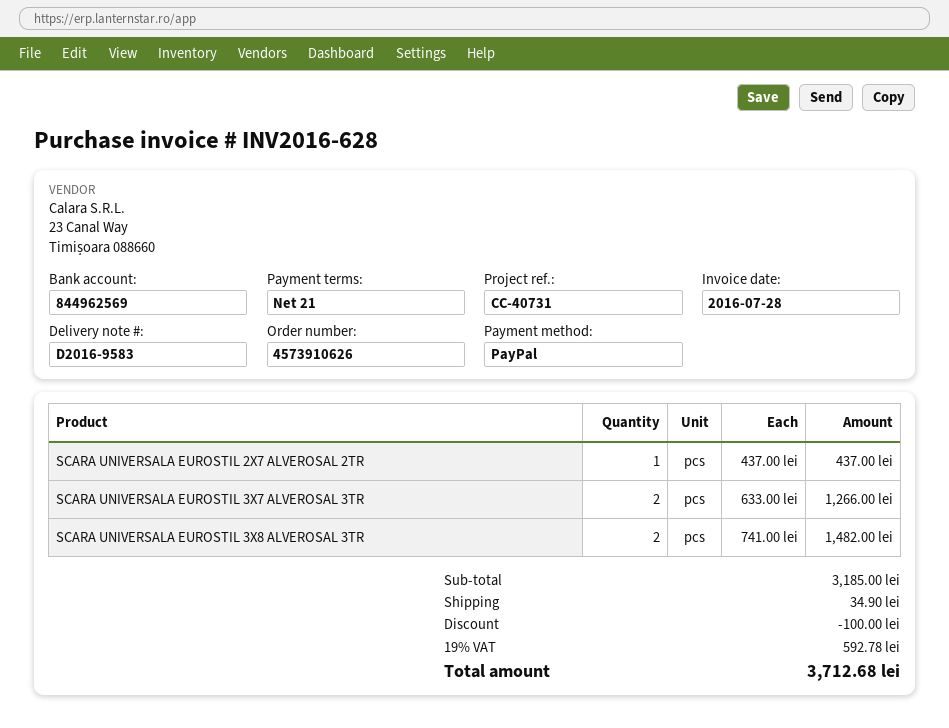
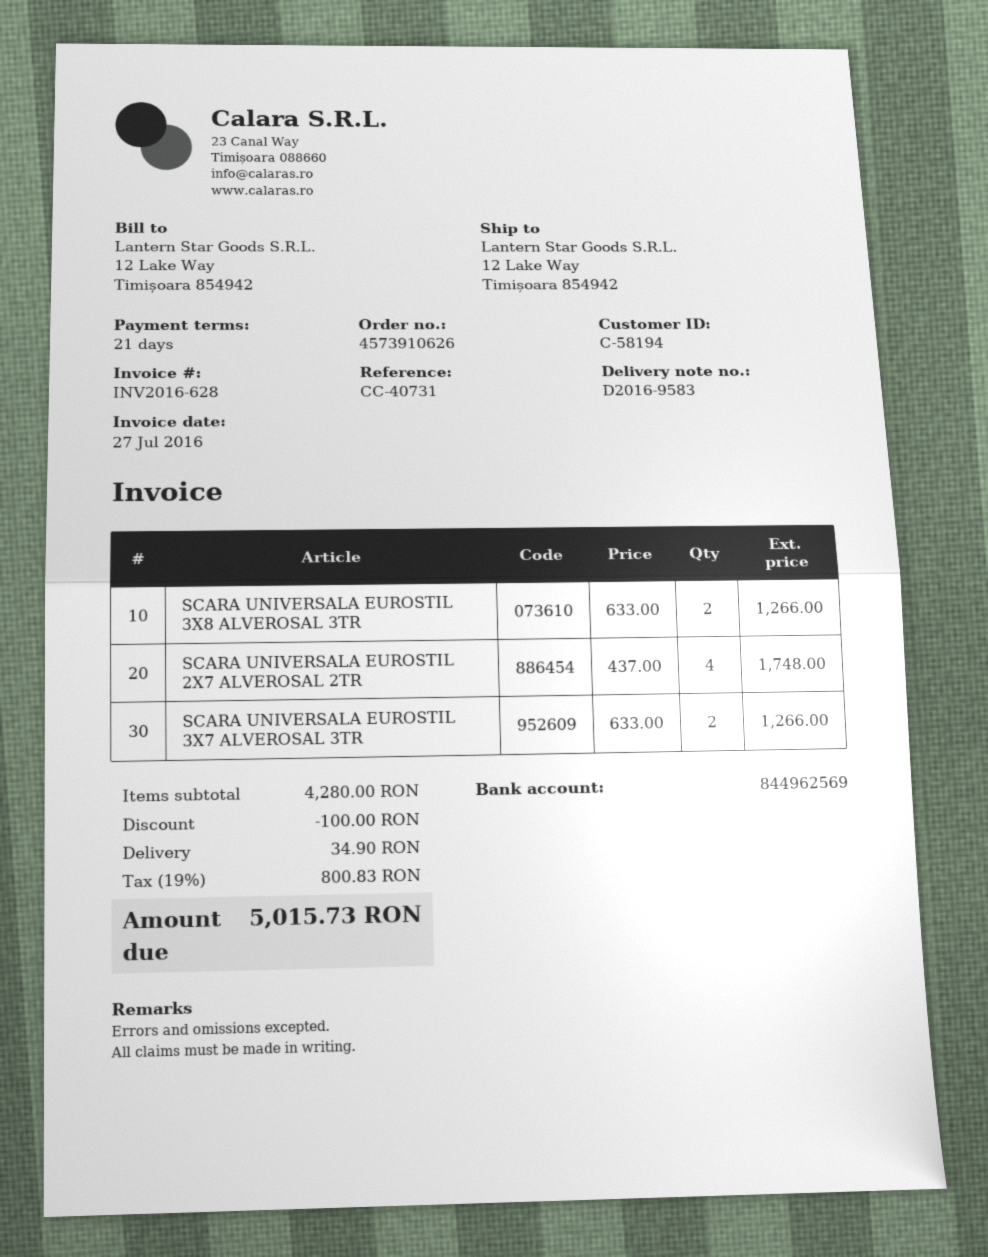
invoice date: 2016-07-28 -> 2016-07-27
SCARA UNIVERSALA EUROSTIL 2X7 ALVEROSAL 2TR: 1 x 437.00 = 437.00 -> 4 x 437.00 = 1748.00
SCARA UNIVERSALA EUROSTIL 3X8 ALVEROSAL 3TR: 2 x 741.00 = 1482.00 -> 2 x 633.00 = 1266.00
subtotal: 3185.00 -> 4280.00
tax: 19% = 592.78 -> 19% = 800.83
total: 3712.68 -> 5015.73

